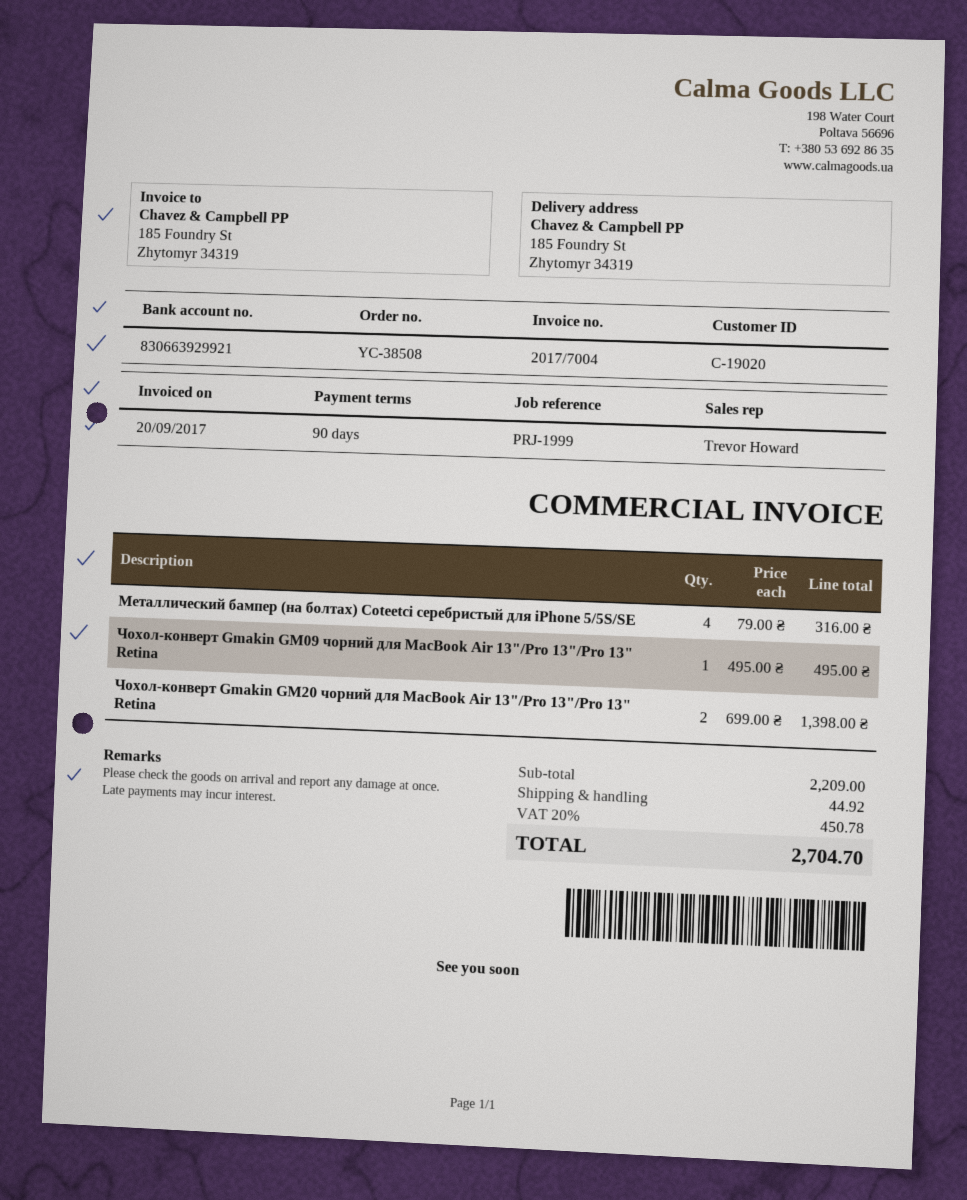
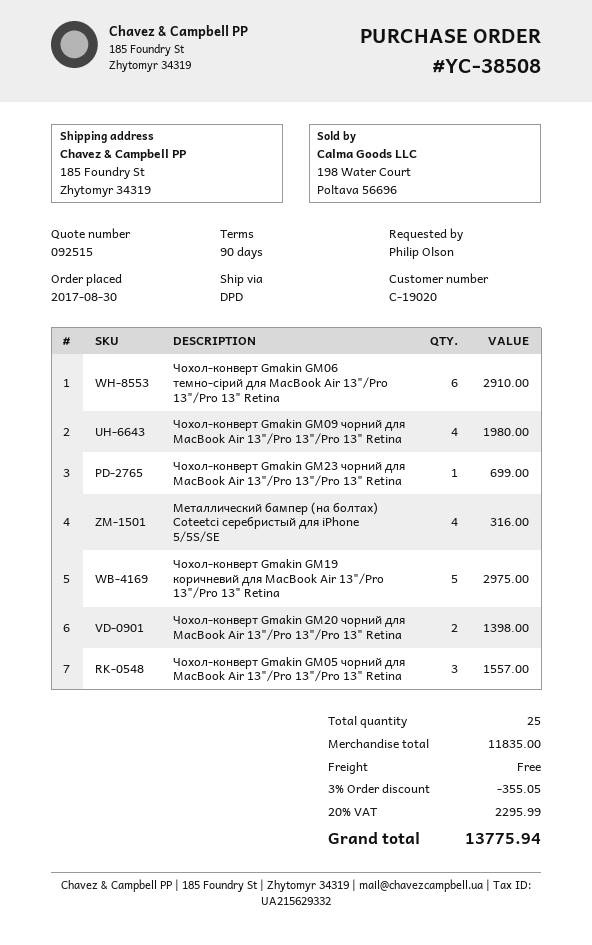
Чохол-конверт Gmakin GM09 чорний для MacBook Air 13"/Pro 13"/Pro 13" Retina: 1 for 495.00 -> 4 for 1980.00
Чохол-конверт Gmakin GM06 темно-сірий для MacBook Air 13"/Pro 13"/Pro 13" Retina: none -> 6 for 2910.00
Чохол-конверт Gmakin GM23 чорний для MacBook Air 13"/Pro 13"/Pro 13" Retina: none -> 1 for 699.00
Чохол-конверт Gmakin GM19 коричневий для MacBook Air 13"/Pro 13"/Pro 13" Retina: none -> 5 for 2975.00
Чохол-конверт Gmakin GM05 чорний для MacBook Air 13"/Pro 13"/Pro 13" Retina: none -> 3 for 1557.00
subtotal: 2209.00 -> 11835.00
discount: none -> 3% = 355.05
shipping: 44.92 -> 0.00
tax: 20% = 450.78 -> 20% = 2295.99
total: 2704.70 -> 13775.94

